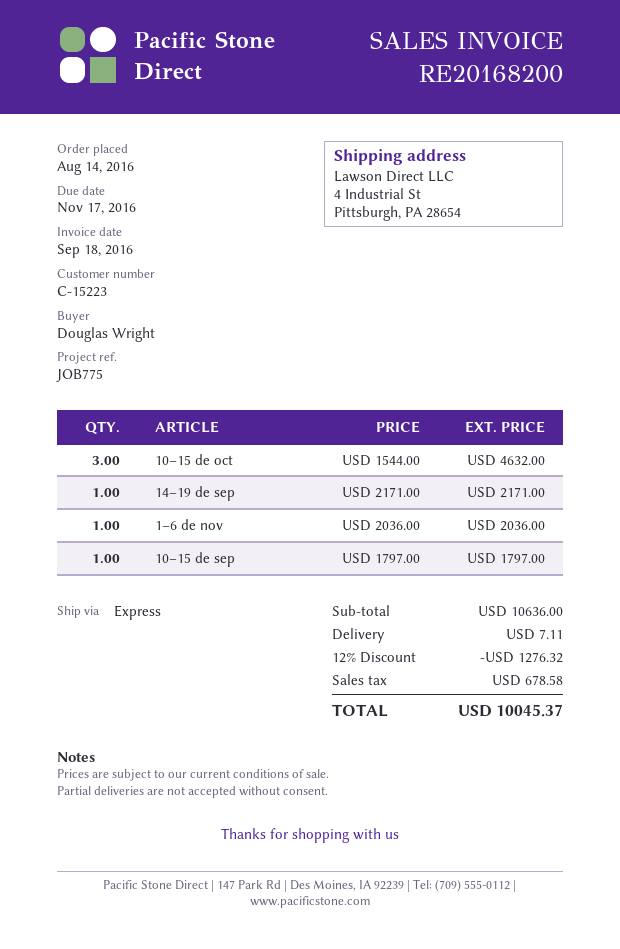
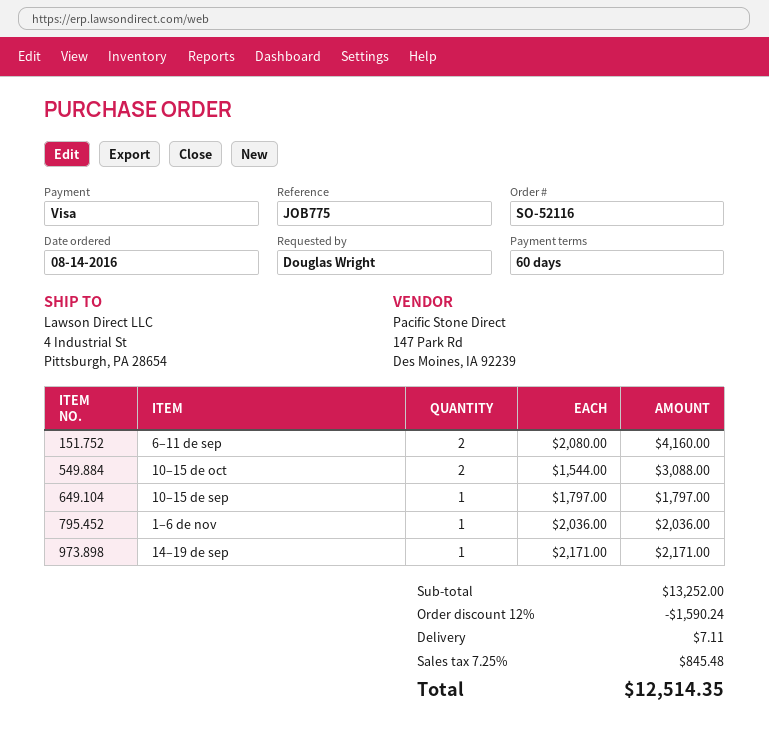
10–15 de oct: 3 x 1544.00 = 4632.00 -> 2 x 1544.00 = 3088.00
6–11 de sep: none -> 2 x 2080.00 = 4160.00
subtotal: 10636.00 -> 13252.00
discount: 12% = 1276.32 -> 12% = 1590.24
tax: 678.58 -> 845.48
total: 10045.37 -> 12514.35

